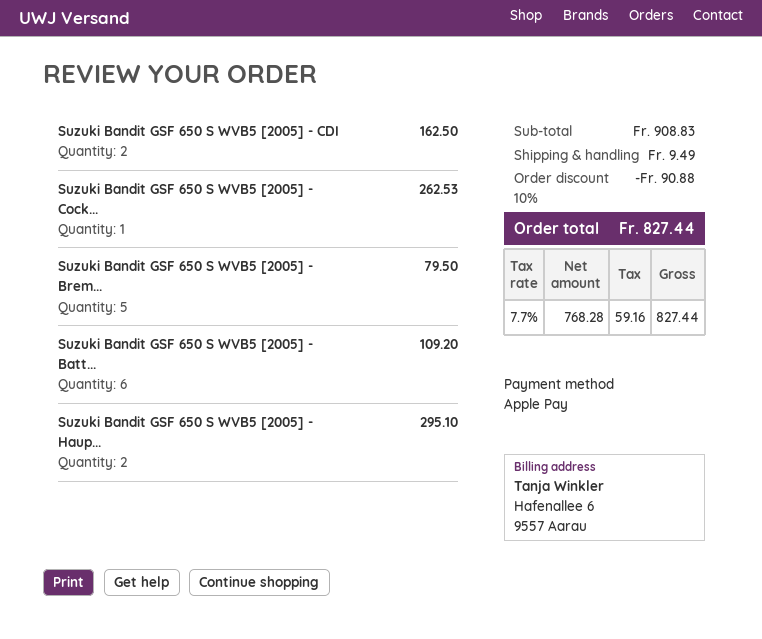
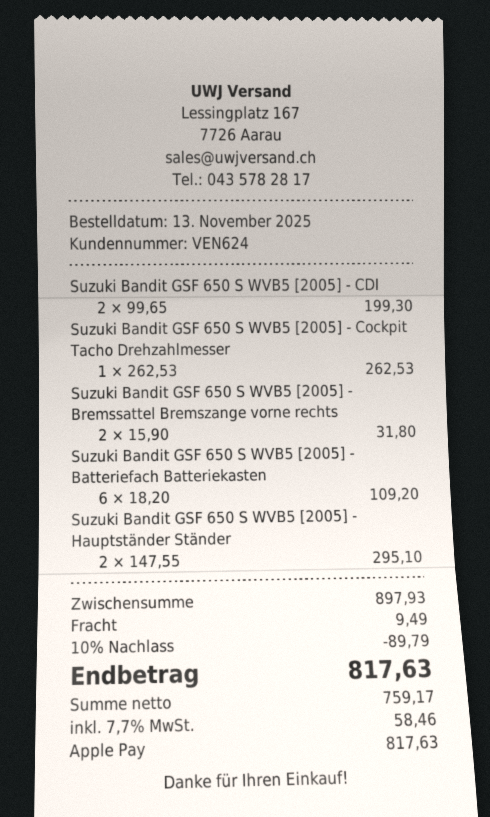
Suzuki Bandit GSF 650 S WVB5 [2005] - CDI: 2 for 162.50 -> 2 for 199.30
Suzuki Bandit GSF 650 S WVB5 [2005] - Brem...: 5 for 79.50 -> 2 for 31.80
subtotal: 908.83 -> 897.93
discount: 10% = 90.88 -> 10% = 89.79
net: 768.28 -> 759.17
tax: 7.7% = 59.16 -> 7.7% = 58.46
total: 827.44 -> 817.63

